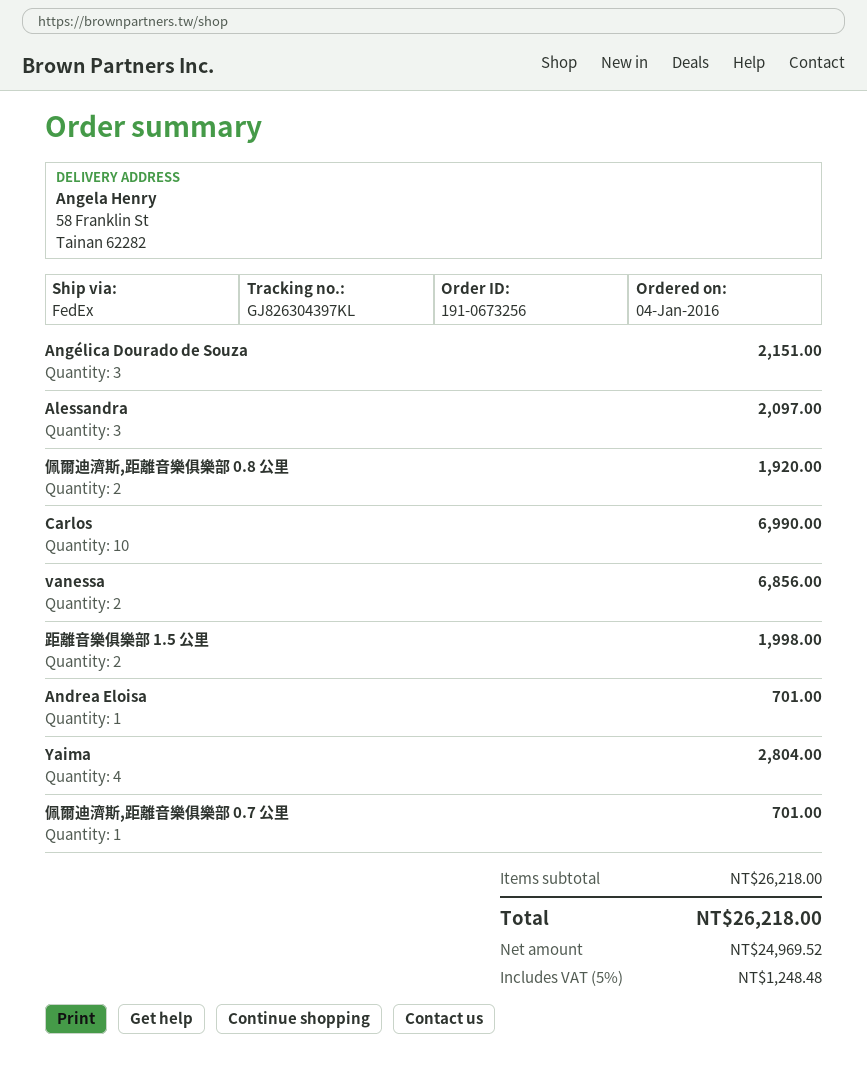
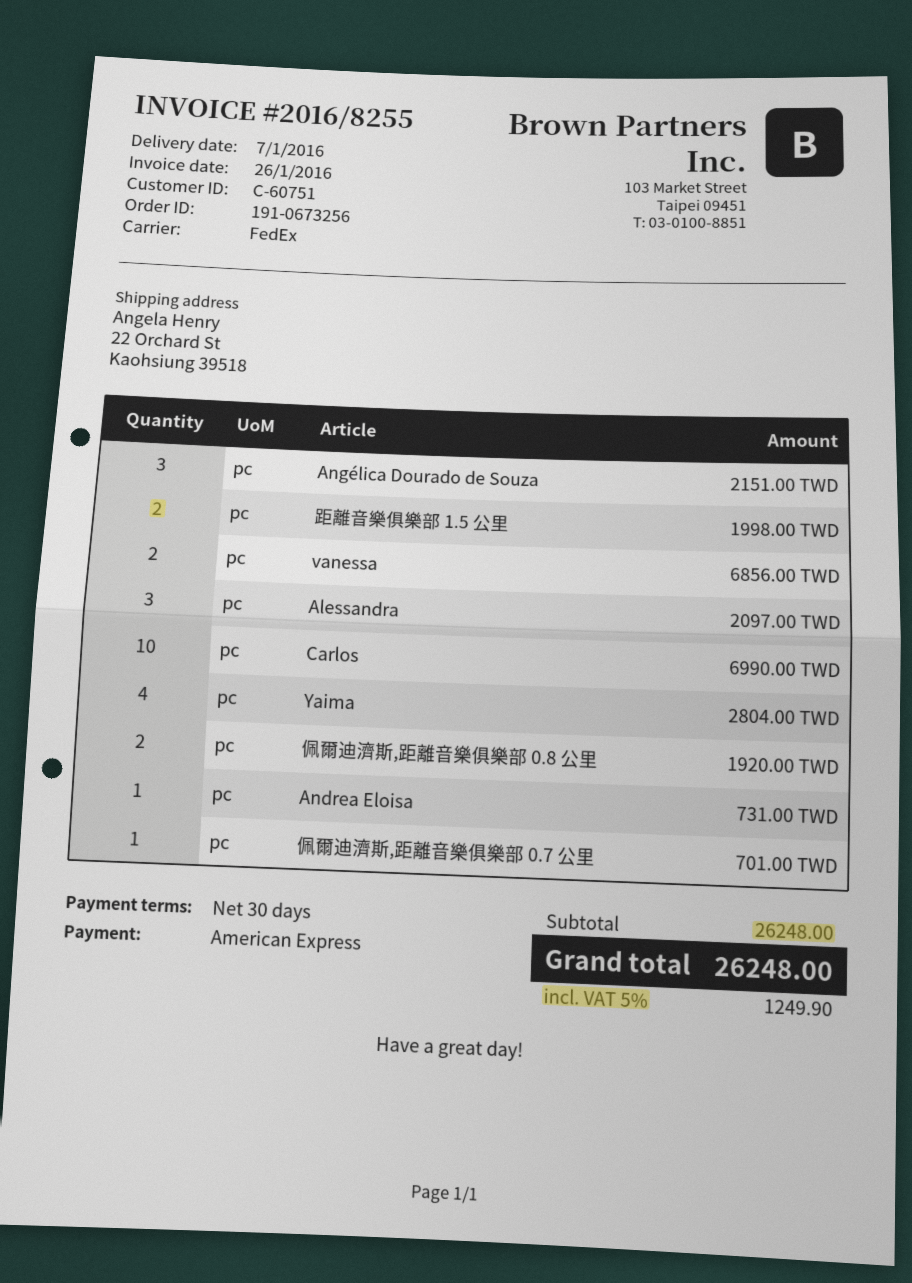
ship to: 58 Franklin St, Tainan 62282 -> 22 Orchard St, Kaohsiung 39518
Andrea Eloisa: 1 for 701.00 -> 1 for 731.00
subtotal: 26218.00 -> 26248.00
tax: 5% = 1248.48 -> 5% = 1249.90
total: 26218.00 -> 26248.00

